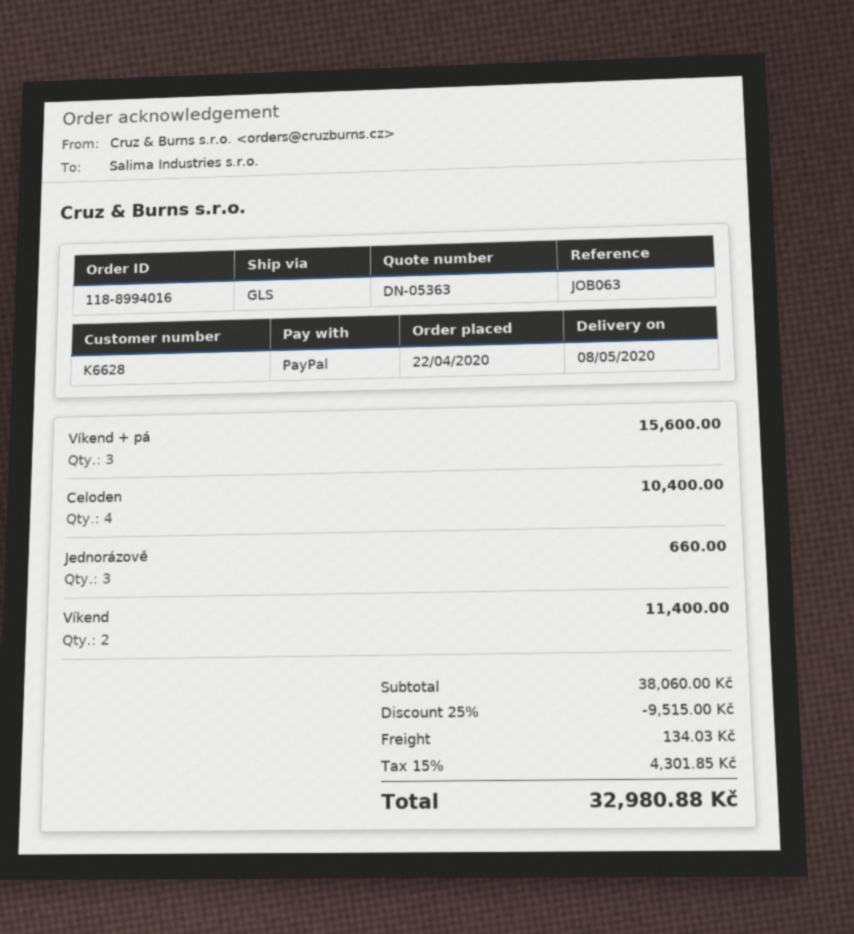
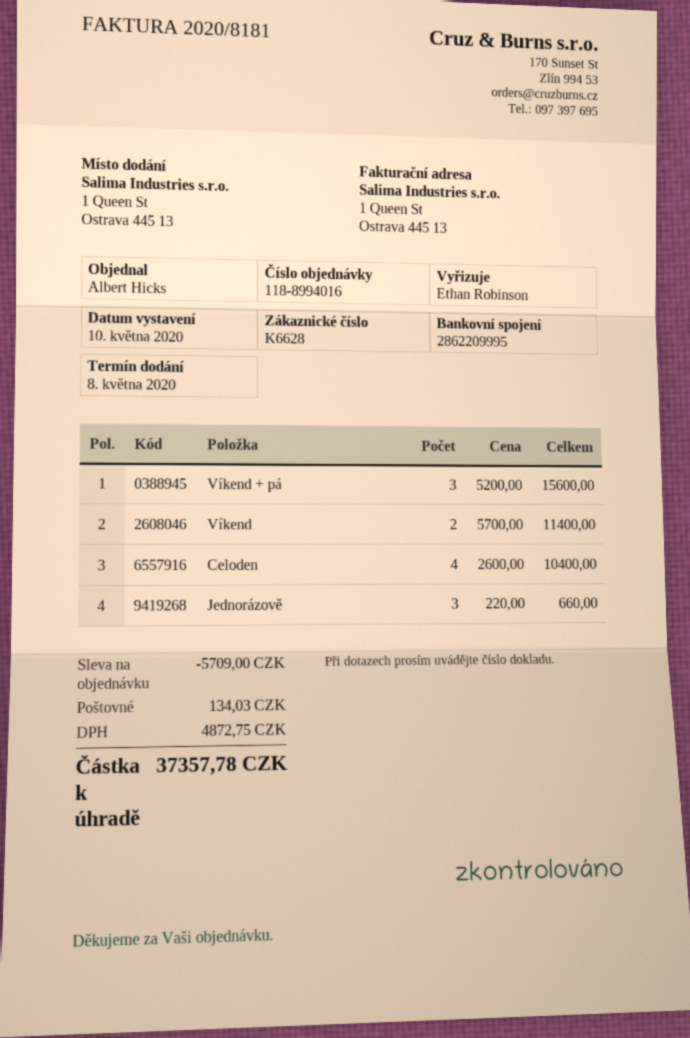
discount: 9515.00 -> 5709.00
tax: 4301.85 -> 4872.75
total: 32980.88 -> 37357.78

